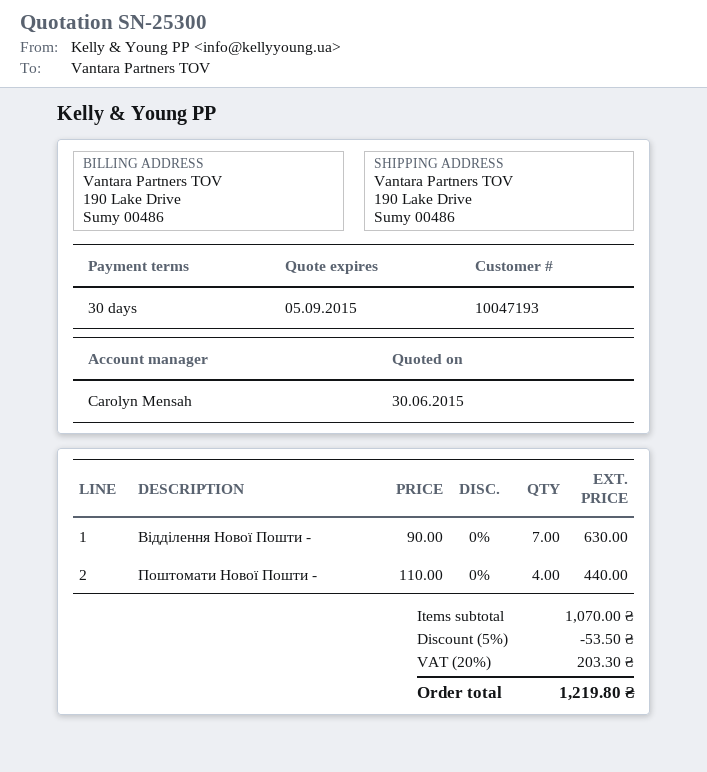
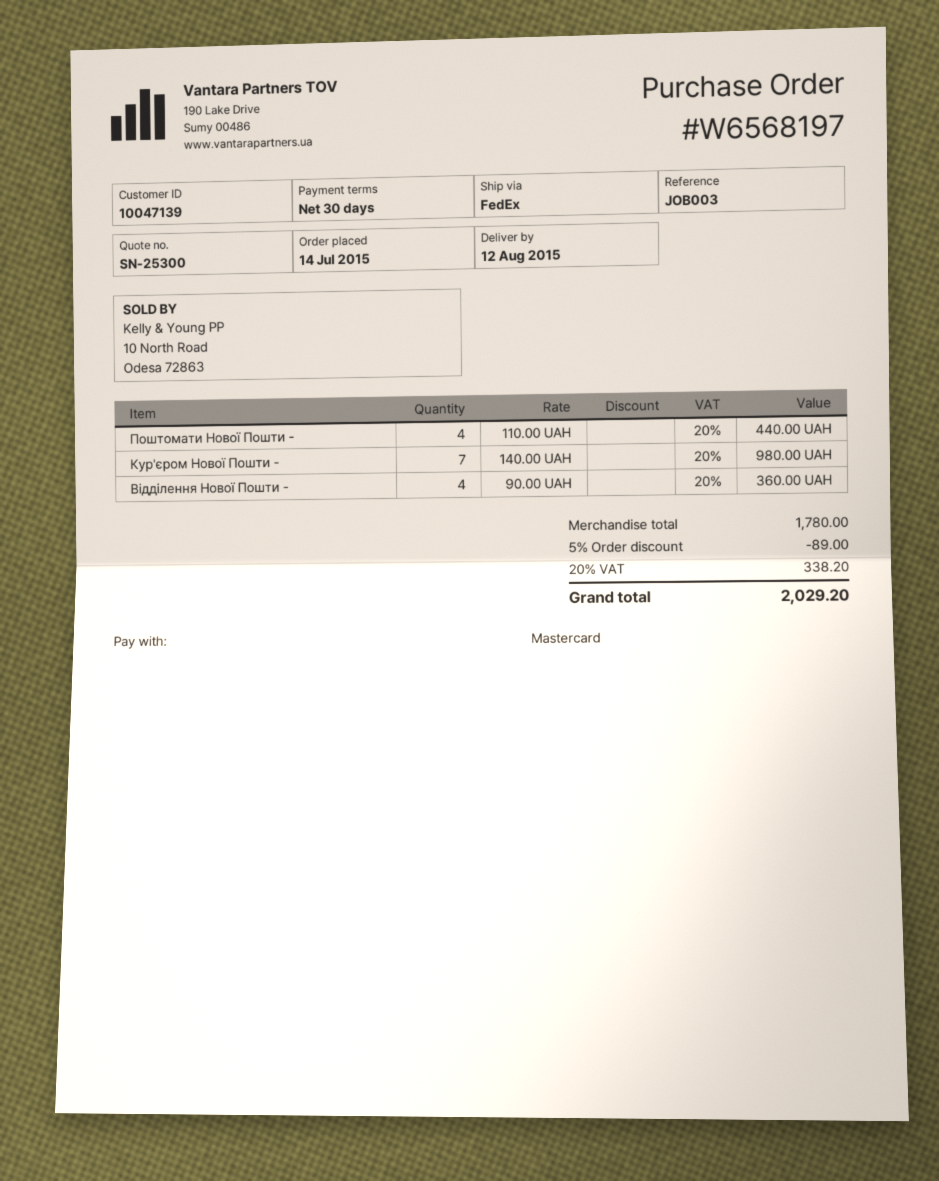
customer number: 10047193 -> 10047139
Відділення Нової Пошти -: 7 x 90.00 = 630.00 -> 4 x 90.00 = 360.00
Кур'єром Нової Пошти -: none -> 7 x 140.00 = 980.00
subtotal: 1070.00 -> 1780.00
discount: 5% = 53.50 -> 5% = 89.00
tax: 20% = 203.30 -> 20% = 338.20
total: 1219.80 -> 2029.20

